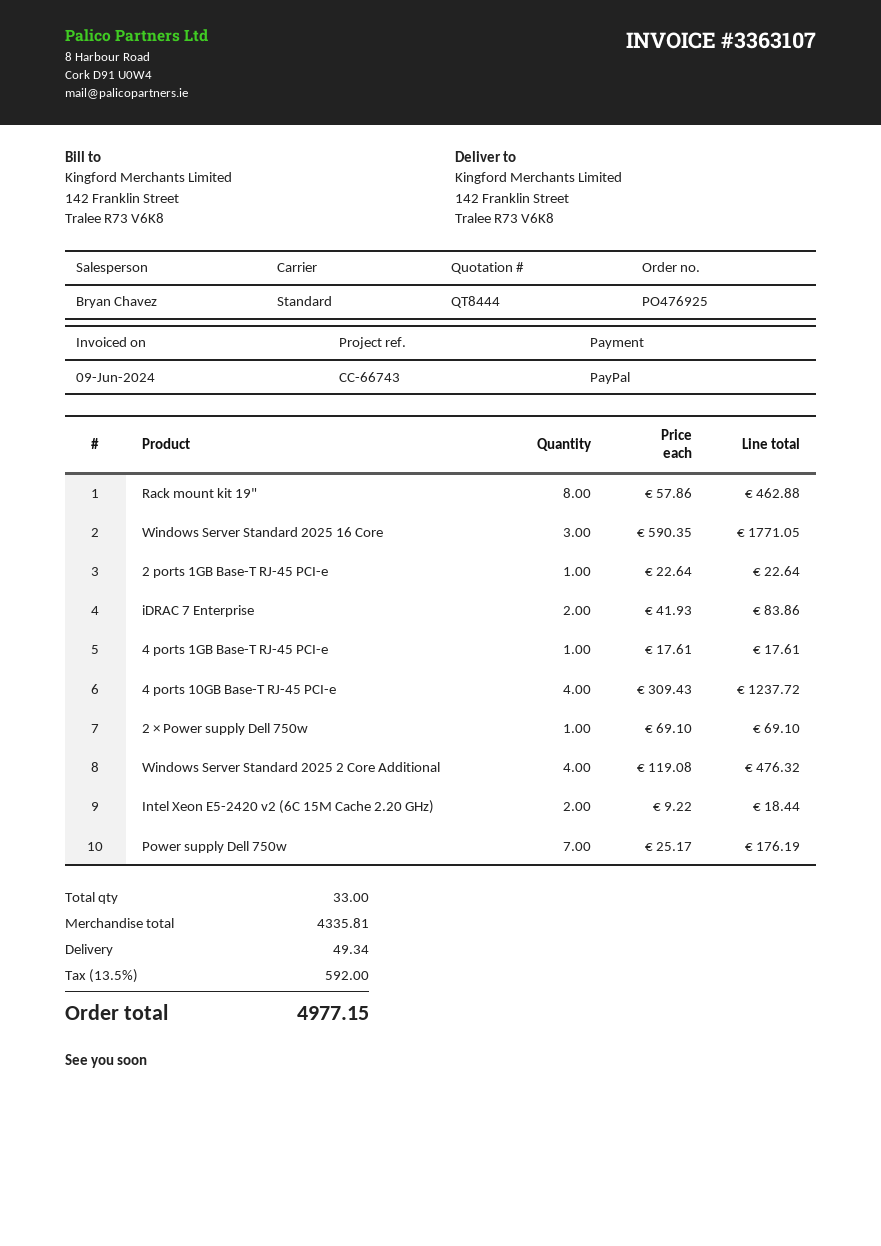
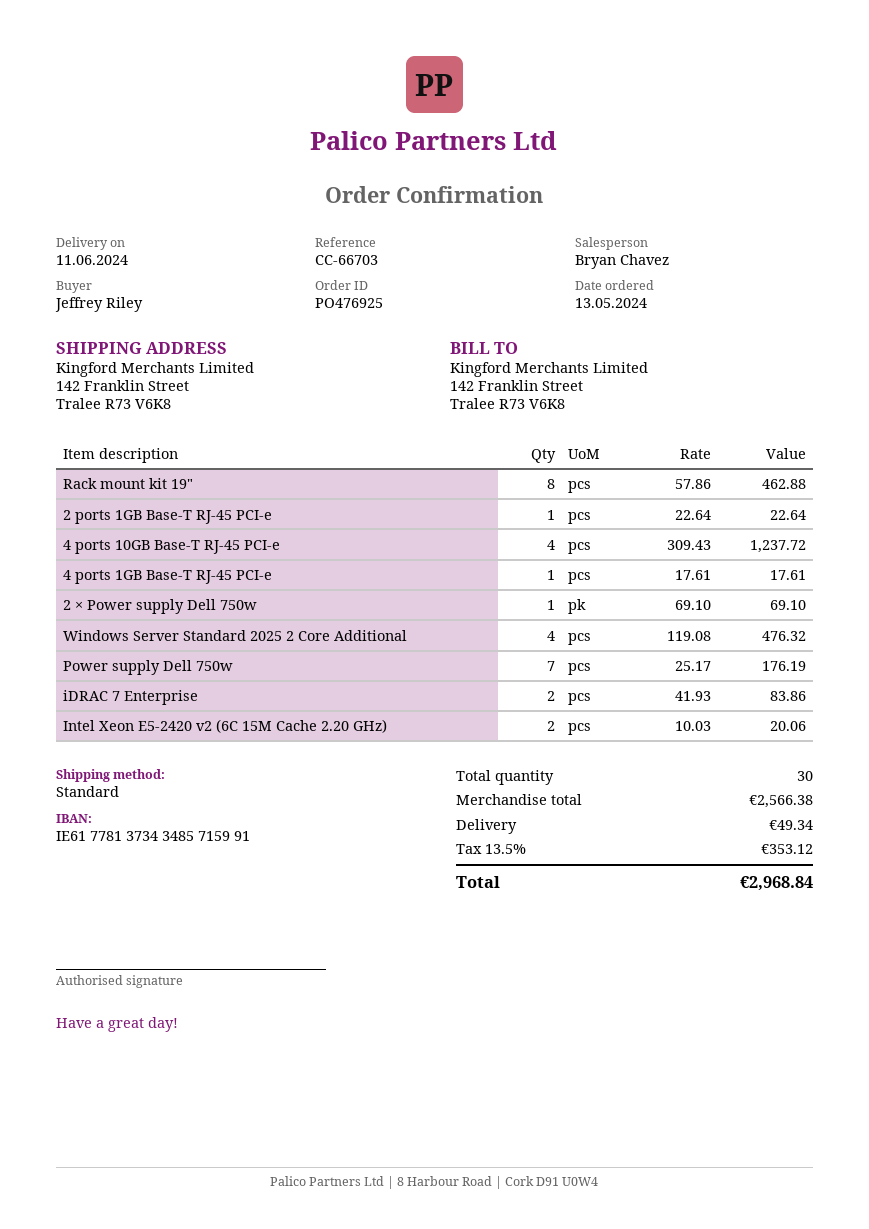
reference: CC-66743 -> CC-66703
Windows Server Standard 2025 16 Core: 3 x 590.35 = 1771.05 -> none
Intel Xeon E5-2420 v2 (6C 15M Cache 2.20 GHz): 2 x 9.22 = 18.44 -> 2 x 10.03 = 20.06
total quantity: 33 -> 30
subtotal: 4335.81 -> 2566.38
tax: 13.5% = 592.00 -> 13.5% = 353.12
total: 4977.15 -> 2968.84

